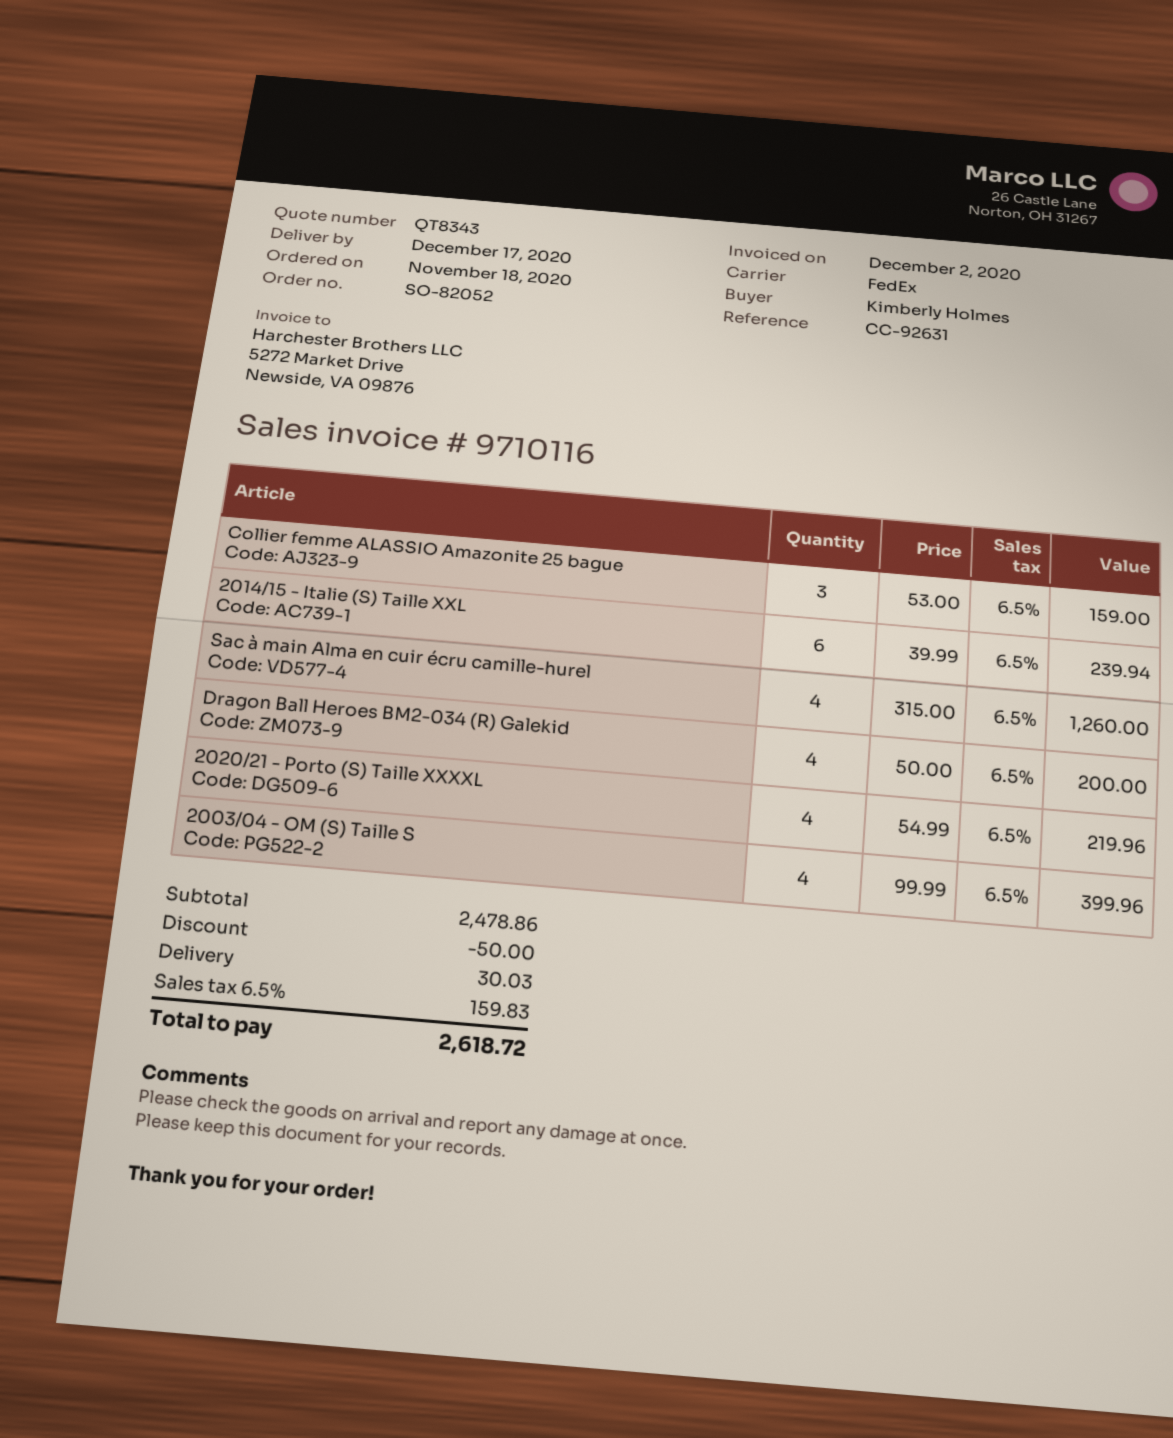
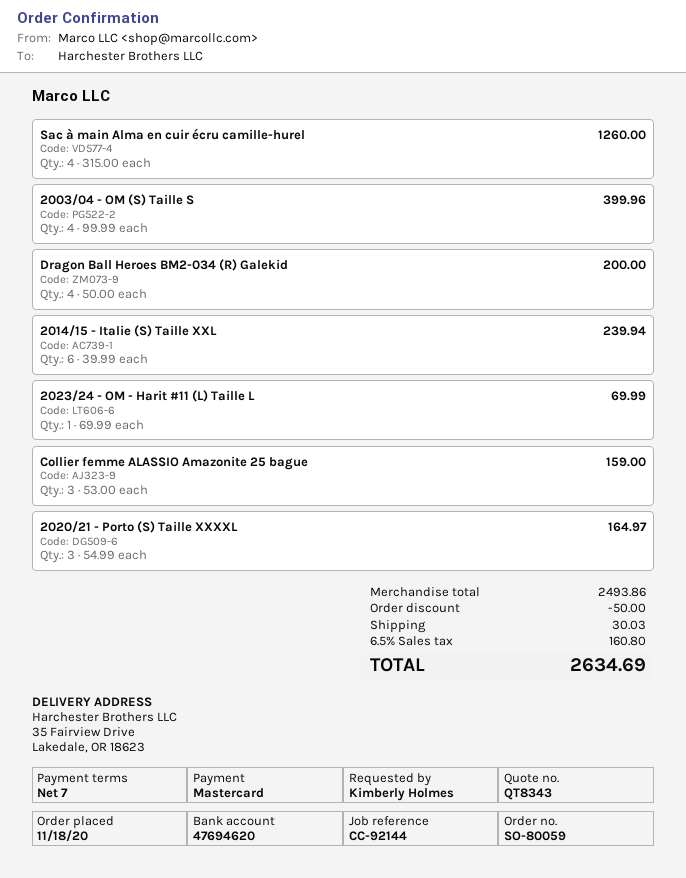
order number: SO-82052 -> SO-80059
reference: CC-92631 -> CC-92144
2020/21 - Porto (S) Taille XXXXL: 4 x 54.99 = 219.96 -> 3 x 54.99 = 164.97
2023/24 - OM - Harit #11 (L) Taille L: none -> 1 x 69.99 = 69.99
subtotal: 2478.86 -> 2493.86
tax: 6.5% = 159.83 -> 6.5% = 160.80
total: 2618.72 -> 2634.69

